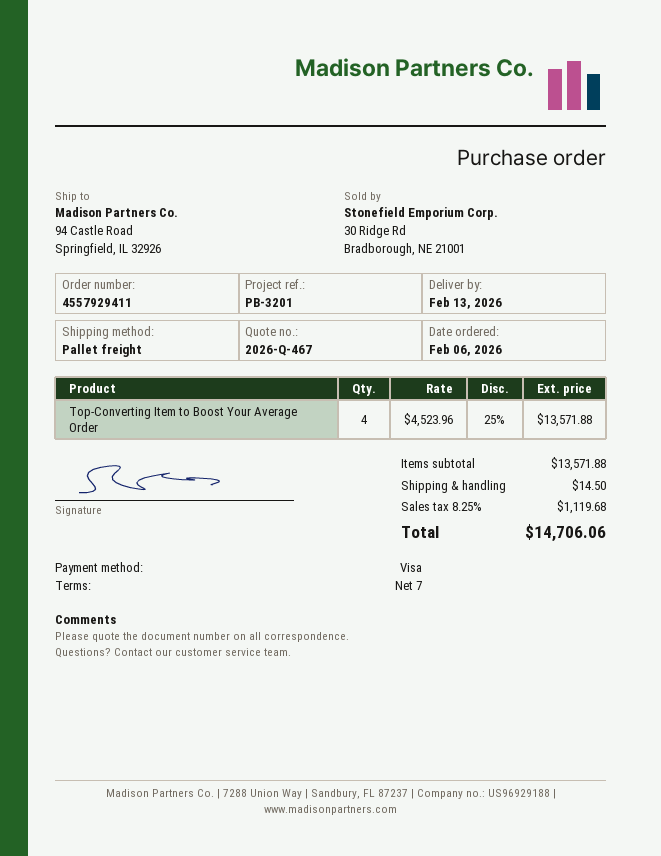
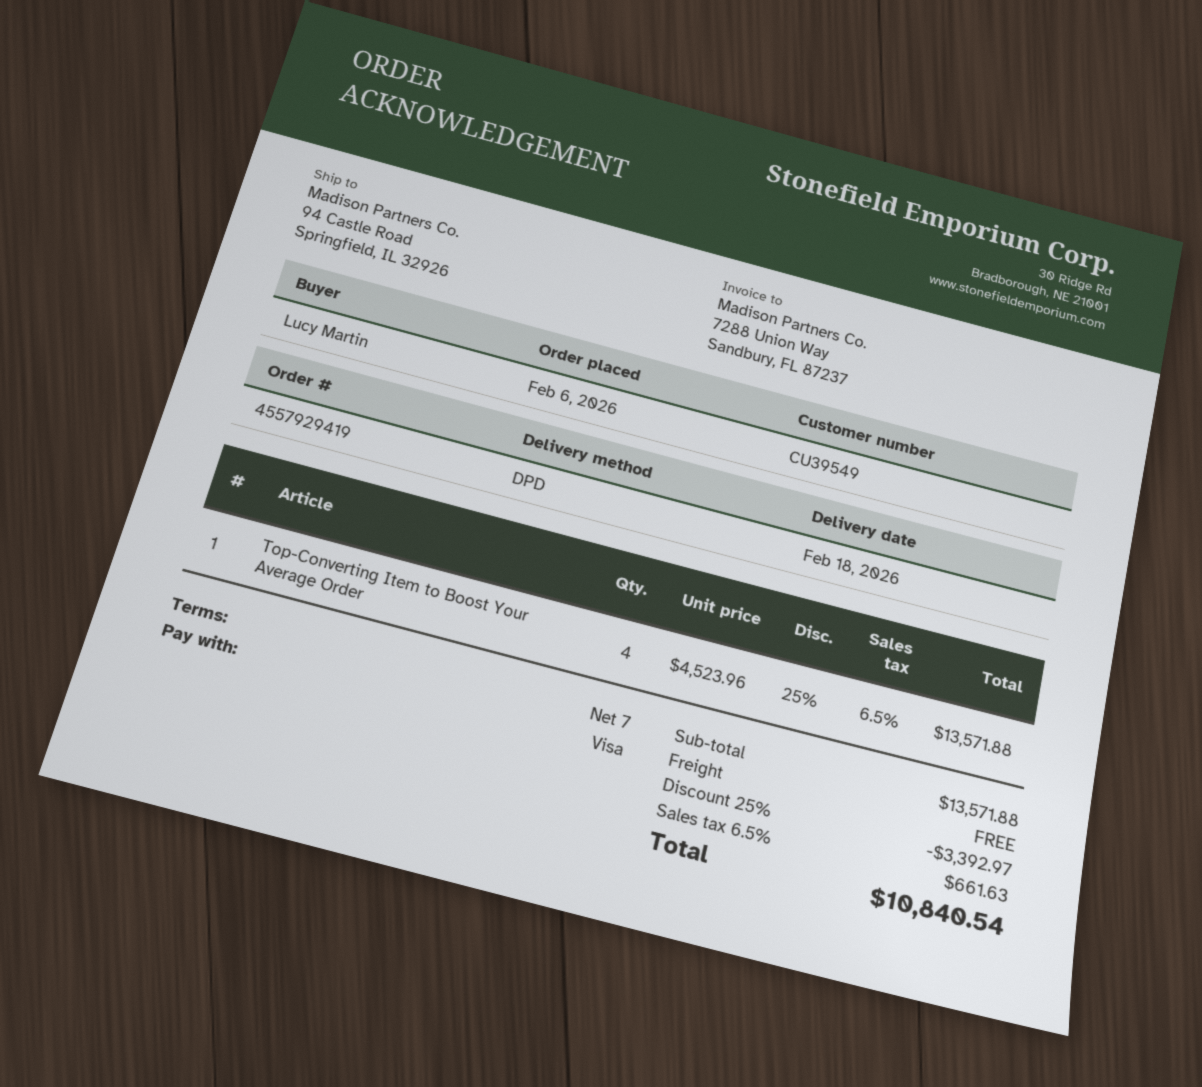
order number: 4557929411 -> 4557929419
delivery date: 2026-02-13 -> 2026-02-18
shipping method: pallet freight -> DPD
discount: none -> 25% = 3392.97
shipping: 14.50 -> 0.00
tax: 8.25% = 1119.68 -> 6.5% = 661.63
total: 14706.06 -> 10840.54

